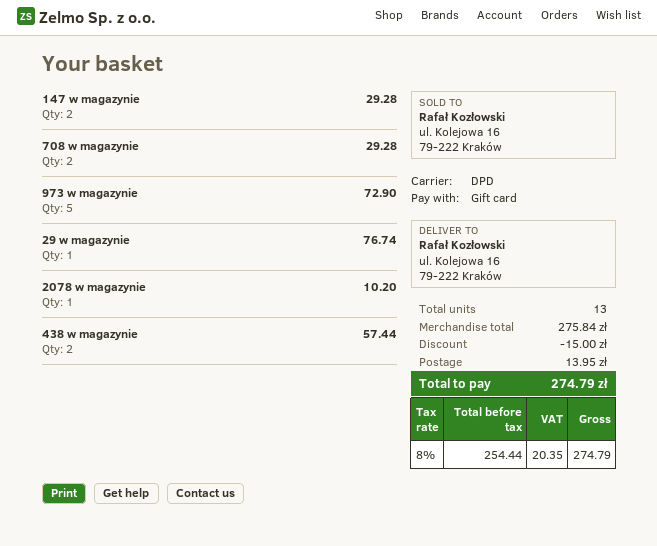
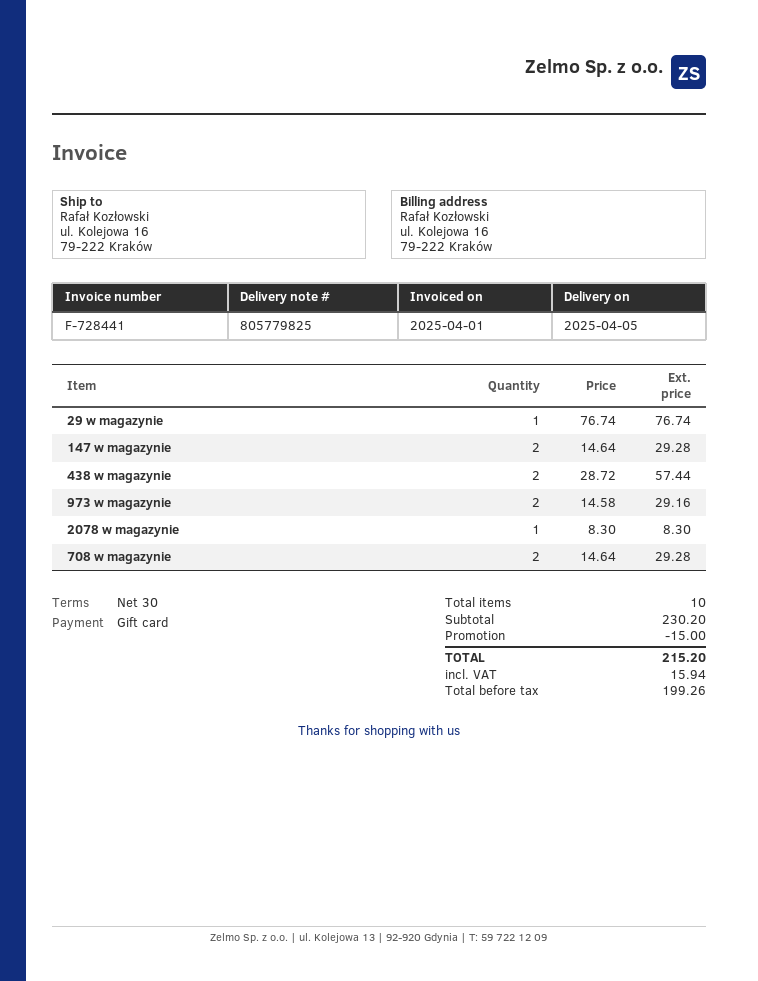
973 w magazynie: 5 for 72.90 -> 2 for 29.16
2078 w magazynie: 1 for 10.20 -> 1 for 8.30
total quantity: 13 -> 10
subtotal: 275.84 -> 230.20
shipping: 13.95 -> none
net: 254.44 -> 199.26
tax: 20.35 -> 15.94
total: 274.79 -> 215.20

